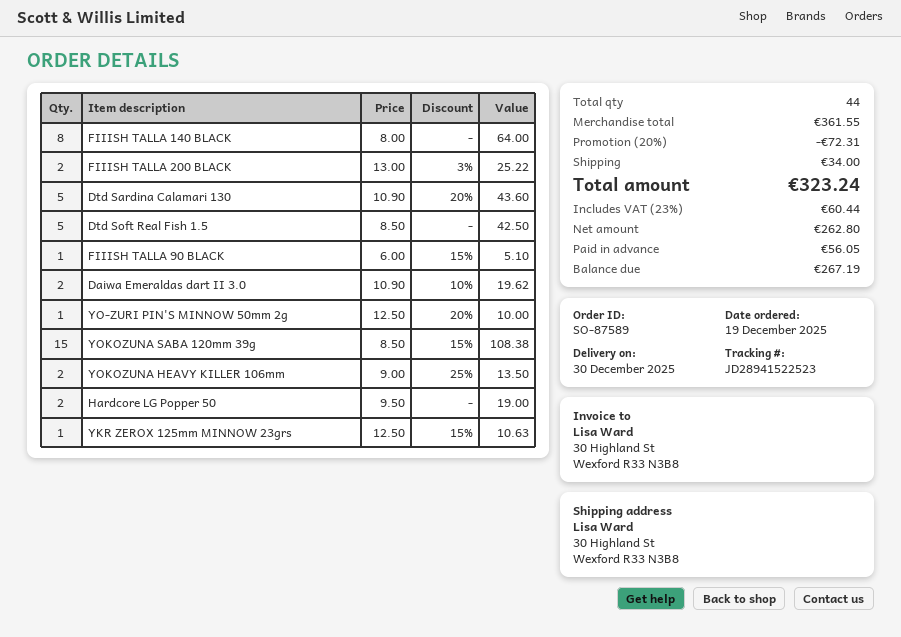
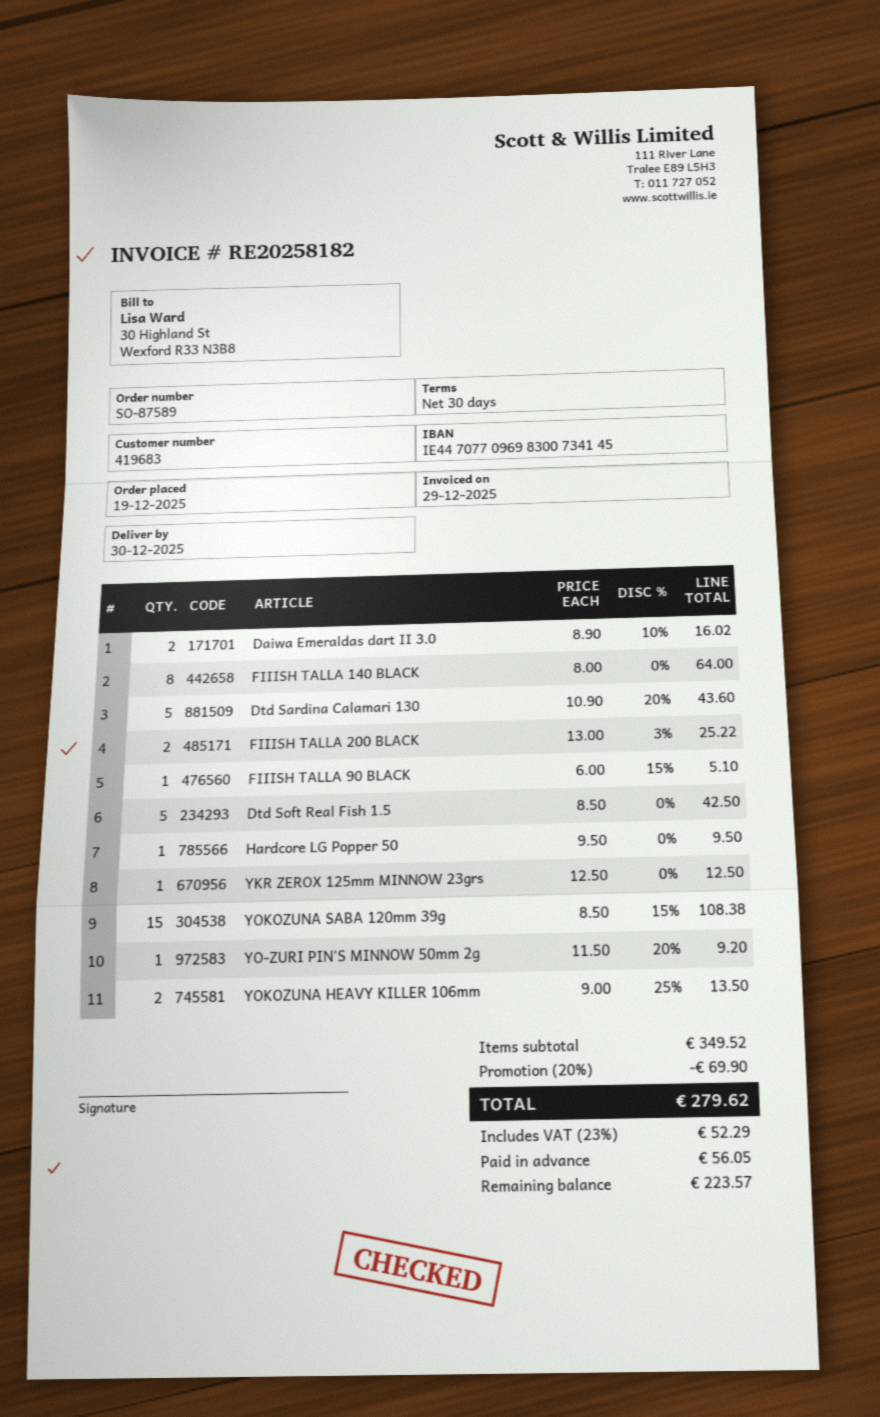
Daiwa Emeraldas dart II 3.0: 2 x 10.90 - 10% = 19.62 -> 2 x 8.90 - 10% = 16.02
YO-ZURI PIN'S MINNOW 50mm 2g: 1 x 12.50 - 20% = 10.00 -> 1 x 11.50 - 20% = 9.20
Hardcore LG Popper 50: 2 x 9.50 = 19.00 -> 1 x 9.50 = 9.50
YKR ZEROX 125mm MINNOW 23grs: 1 x 12.50 - 15% = 10.63 -> 1 x 12.50 = 12.50
subtotal: 361.55 -> 349.52
discount: 20% = 72.31 -> 20% = 69.90
shipping: 34.00 -> none
tax: 23% = 60.44 -> 23% = 52.29
total: 323.24 -> 279.62
balance: 267.19 -> 223.57

